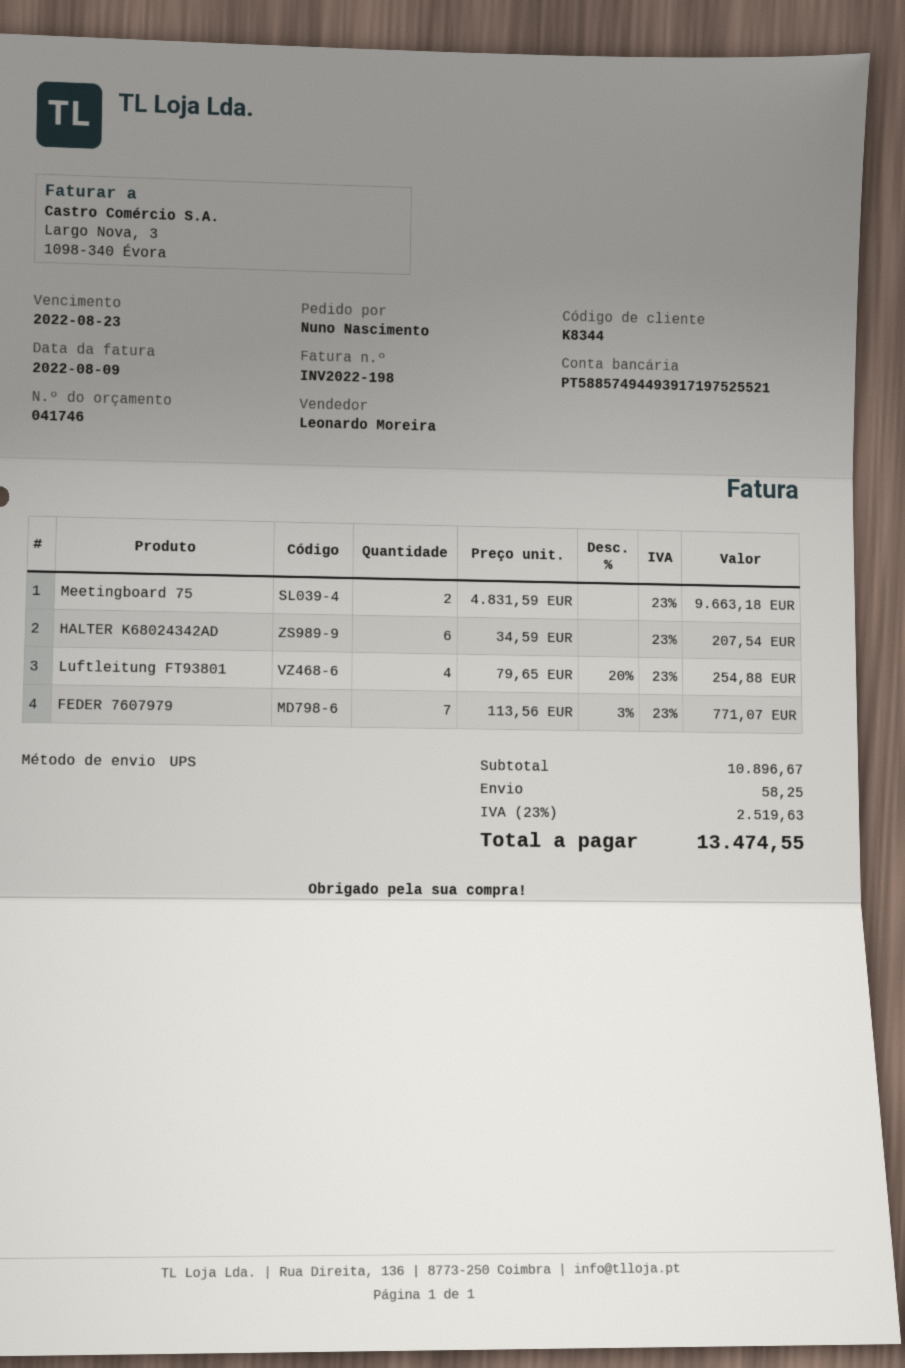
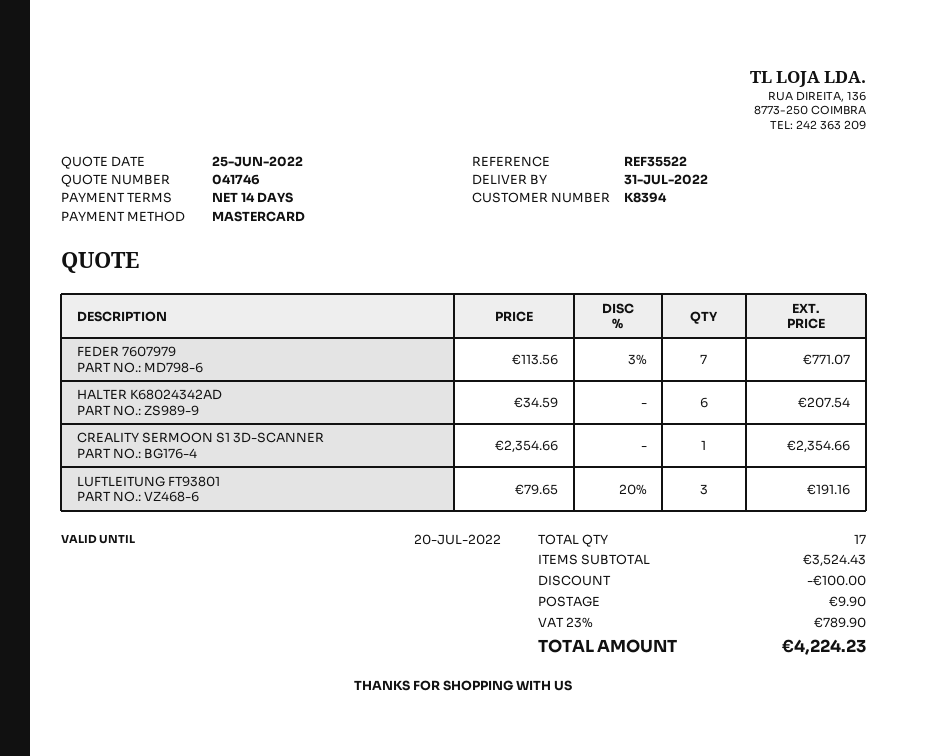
customer number: K8344 -> K8394
Meetingboard 75: 2 x 4831.59 = 9663.18 -> none
Luftleitung FT93801: 4 x 79.65 - 20% = 254.88 -> 3 x 79.65 - 20% = 191.16
CREALITY SERMOON S1 3D-SCANNER: none -> 1 x 2354.66 = 2354.66
subtotal: 10896.67 -> 3524.43
discount: none -> 100.00
shipping: 58.25 -> 9.90
tax: 23% = 2519.63 -> 23% = 789.90
total: 13474.55 -> 4224.23

